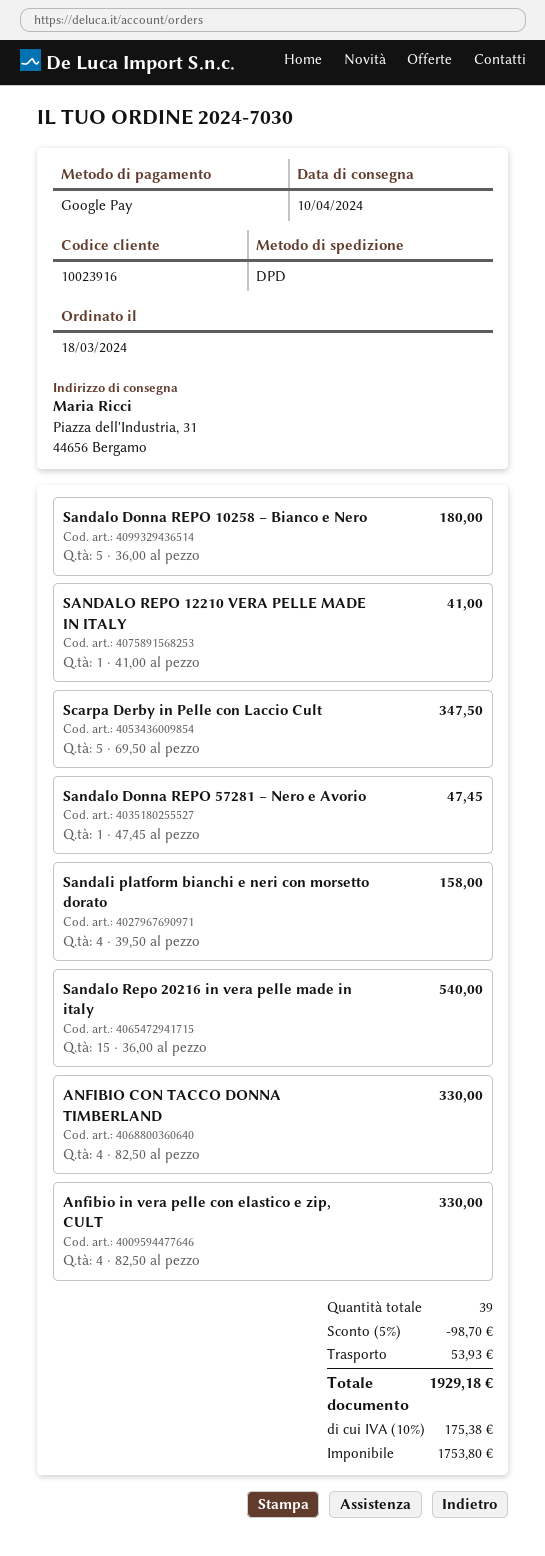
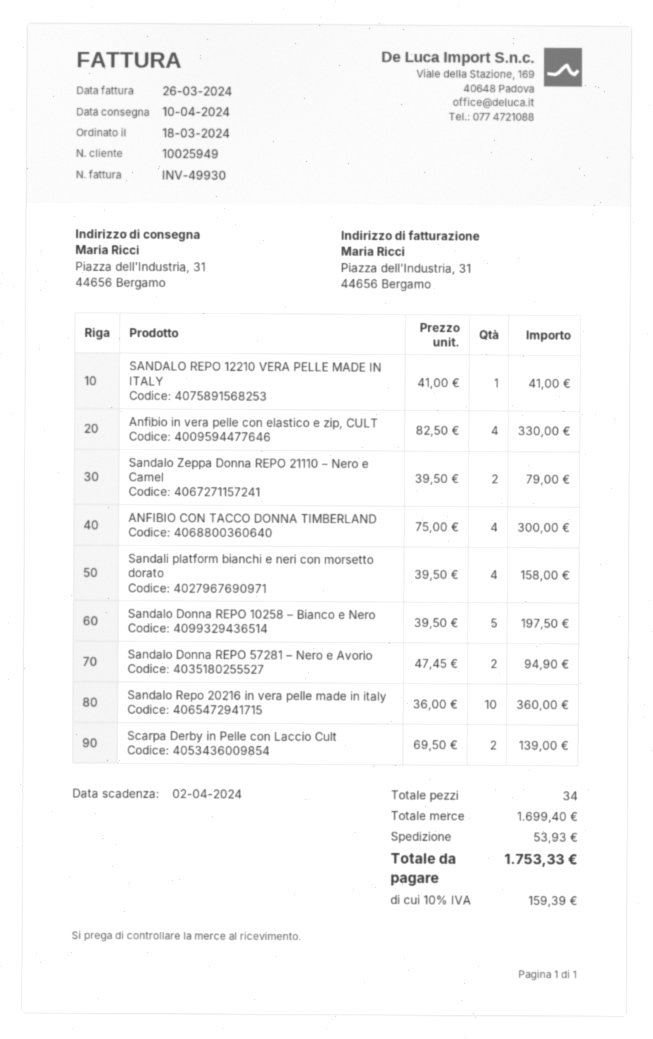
customer number: 10023916 -> 10025949
Sandalo Donna REPO 10258 – Bianco e Nero: 5 x 36.00 = 180.00 -> 5 x 39.50 = 197.50
Scarpa Derby in Pelle con Laccio Cult: 5 x 69.50 = 347.50 -> 2 x 69.50 = 139.00
Sandalo Donna REPO 57281 – Nero e Avorio: 1 x 47.45 = 47.45 -> 2 x 47.45 = 94.90
Sandalo Repo 20216 in vera pelle made in italy: 15 x 36.00 = 540.00 -> 10 x 36.00 = 360.00
ANFIBIO CON TACCO DONNA TIMBERLAND: 4 x 82.50 = 330.00 -> 4 x 75.00 = 300.00
Sandalo Zeppa Donna REPO 21110 – Nero e Camel: none -> 2 x 39.50 = 79.00
total quantity: 39 -> 34
discount: 5% = 98.70 -> none
tax: 10% = 175.38 -> 10% = 159.39
total: 1929.18 -> 1753.33

